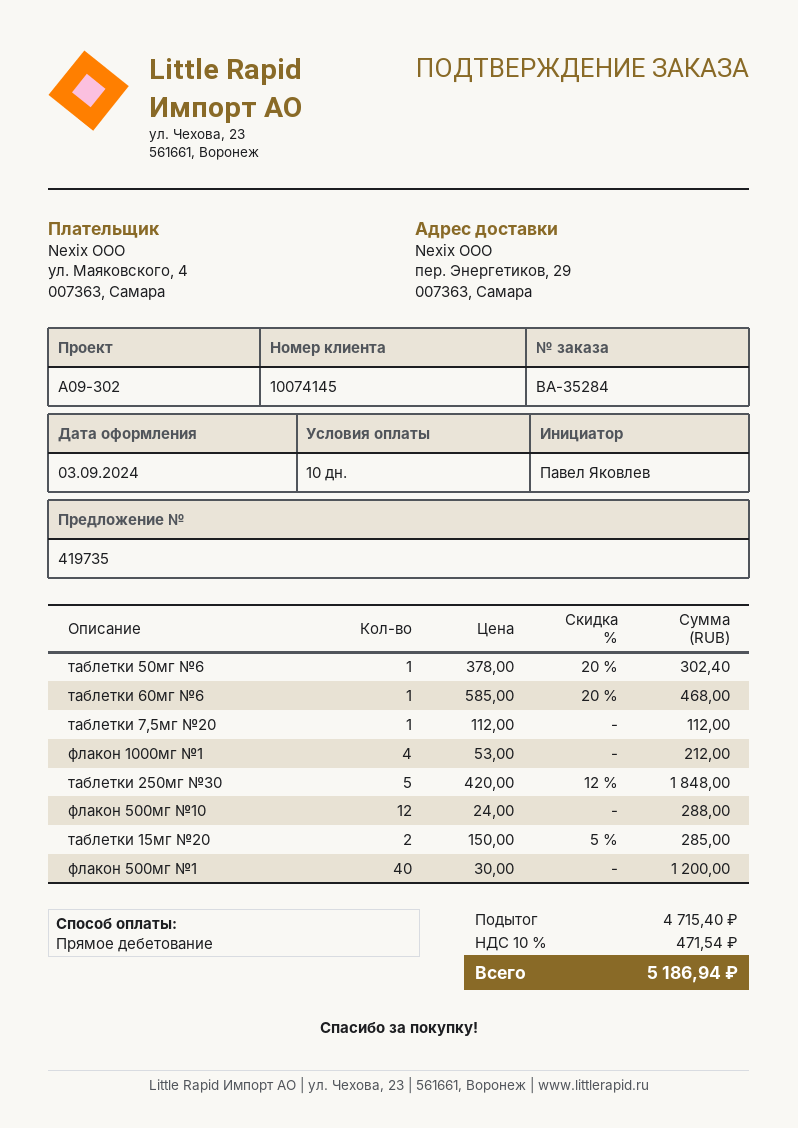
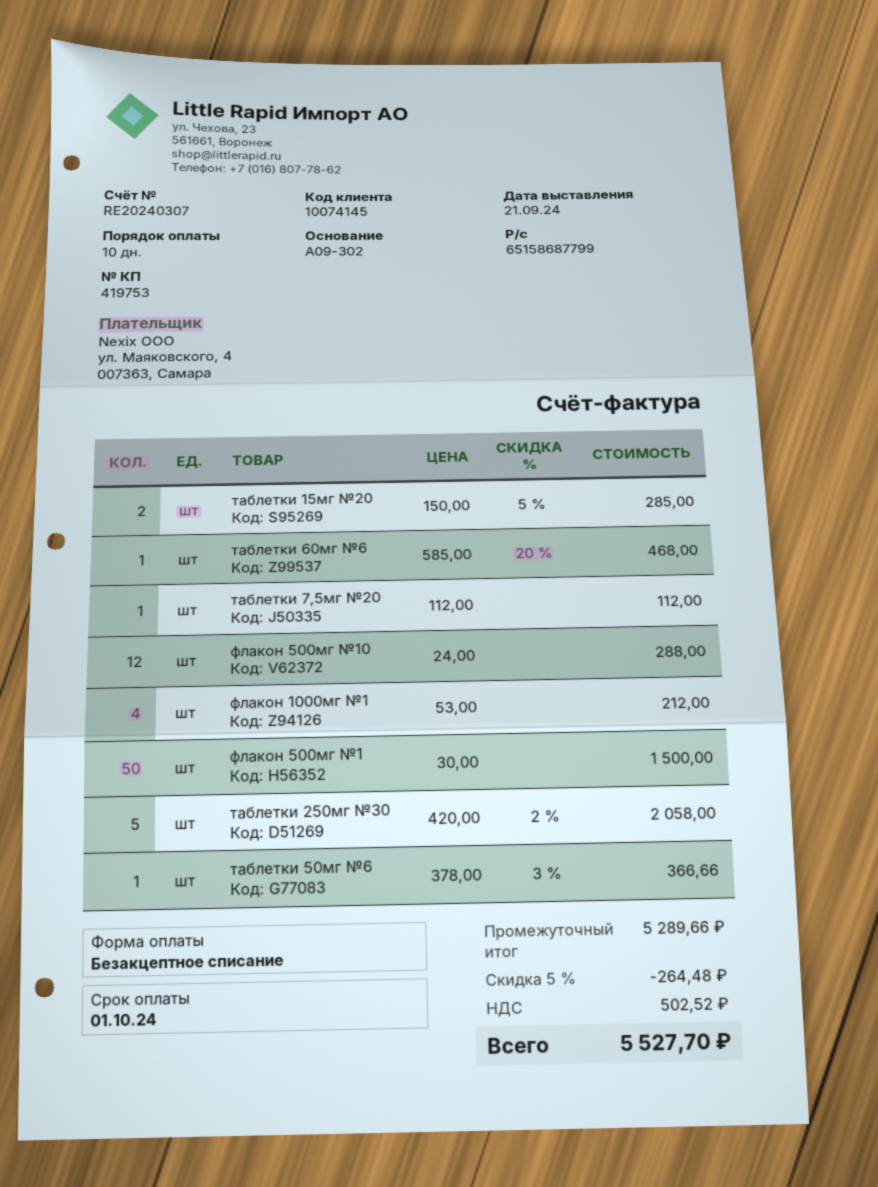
quote number: 419735 -> 419753
таблетки 50мг №6: 1 x 378.00 - 20% = 302.40 -> 1 x 378.00 - 3% = 366.66
таблетки 250мг №30: 5 x 420.00 - 12% = 1848.00 -> 5 x 420.00 - 2% = 2058.00
флакон 500мг №1: 40 x 30.00 = 1200.00 -> 50 x 30.00 = 1500.00
subtotal: 4715.40 -> 5289.66
discount: none -> 5% = 264.48
tax: 471.54 -> 502.52
total: 5186.94 -> 5527.70

